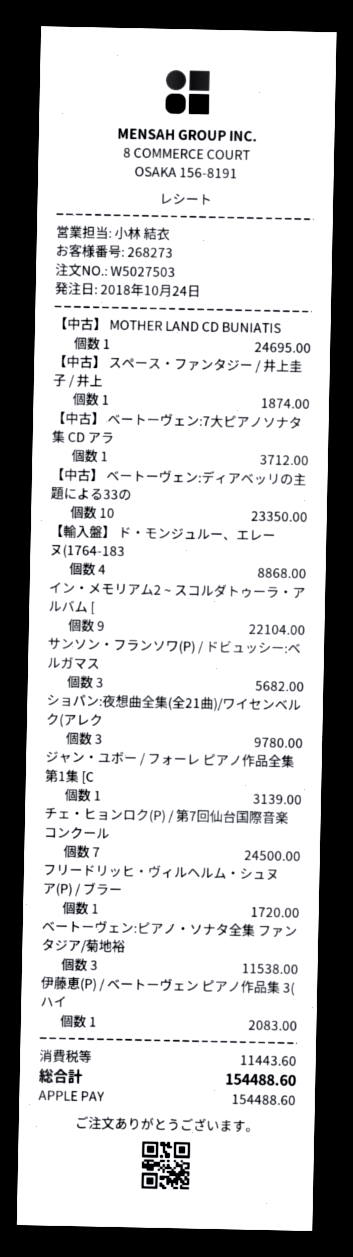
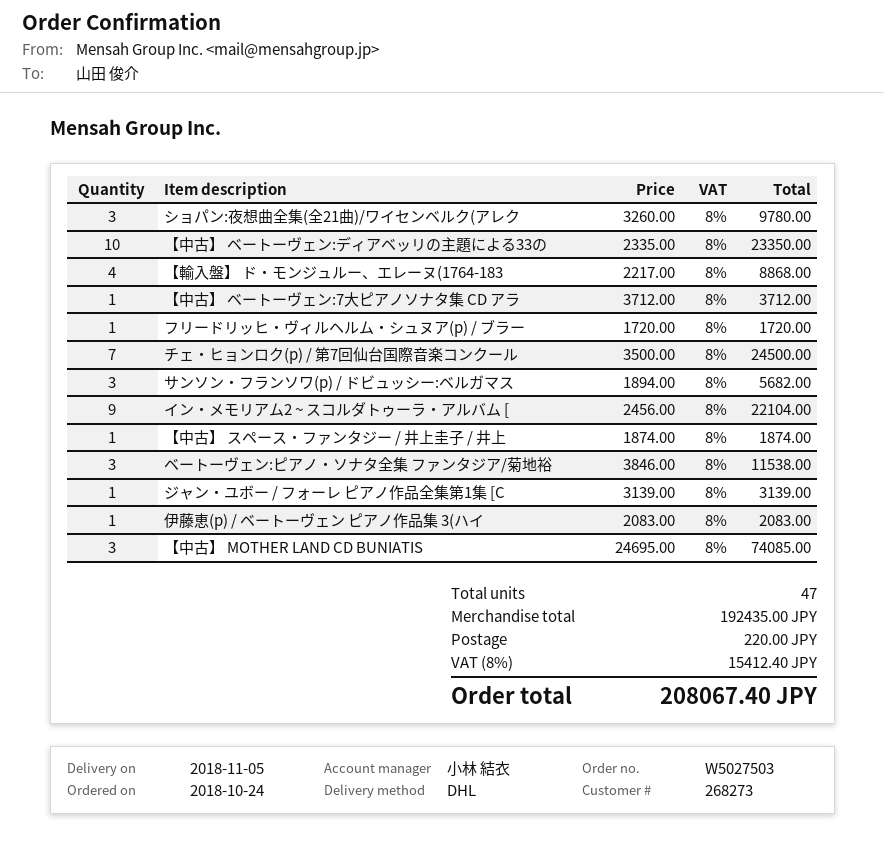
【中古】 MOTHER LAND CD BUNIATIS: 1 for 24695.00 -> 3 for 74085.00
shipping: none -> 220.00
tax: 11443.60 -> 15412.40
total: 154488.60 -> 208067.40

